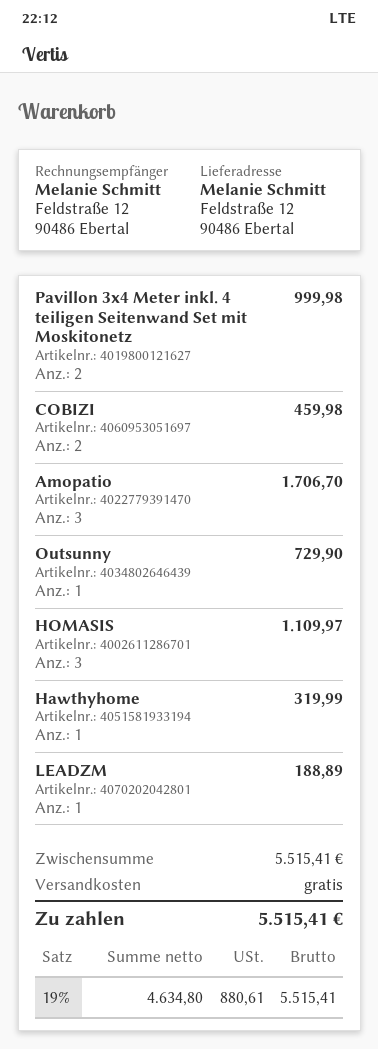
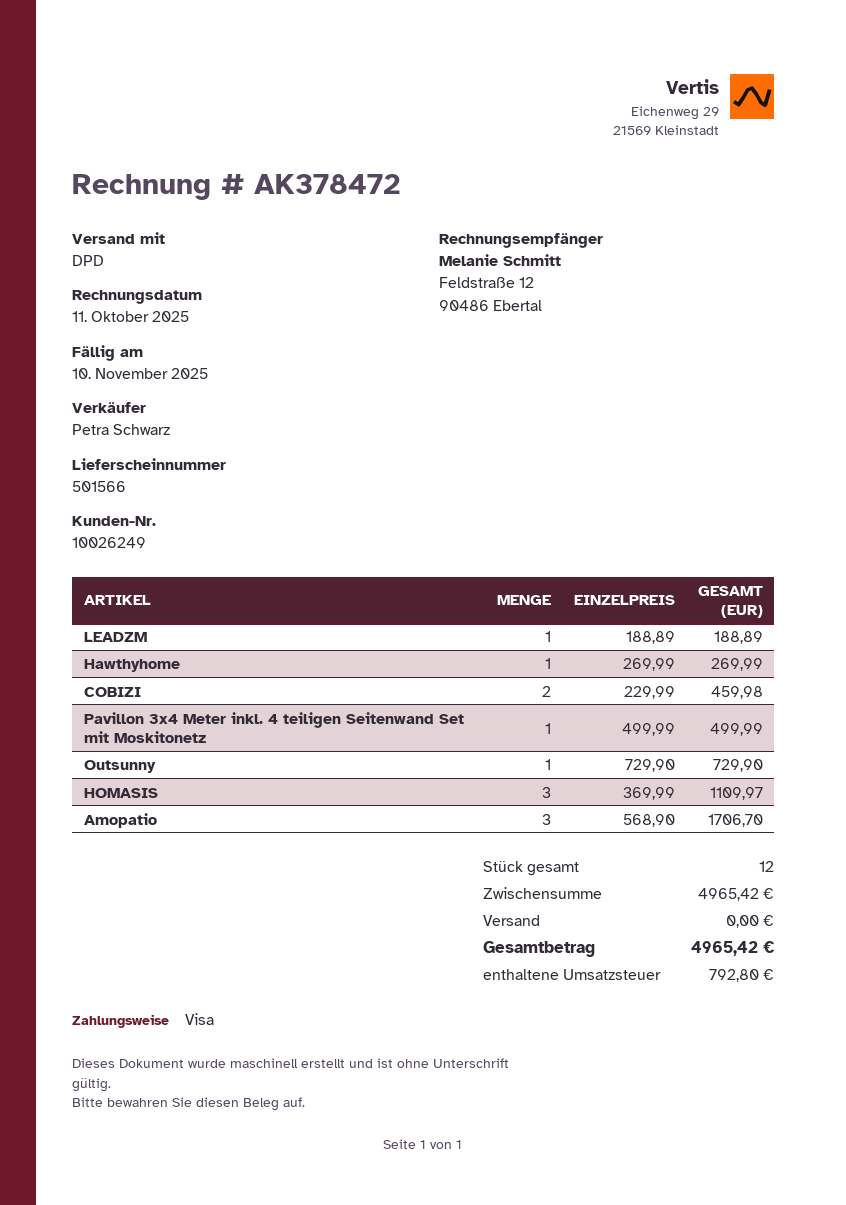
Pavillon 3x4 Meter inkl. 4 teiligen Seitenwand Set mit Moskitonetz: 2 for 999.98 -> 1 for 499.99
Hawthyhome: 1 for 319.99 -> 1 for 269.99
subtotal: 5515.41 -> 4965.42
tax: 880.61 -> 792.80
total: 5515.41 -> 4965.42

